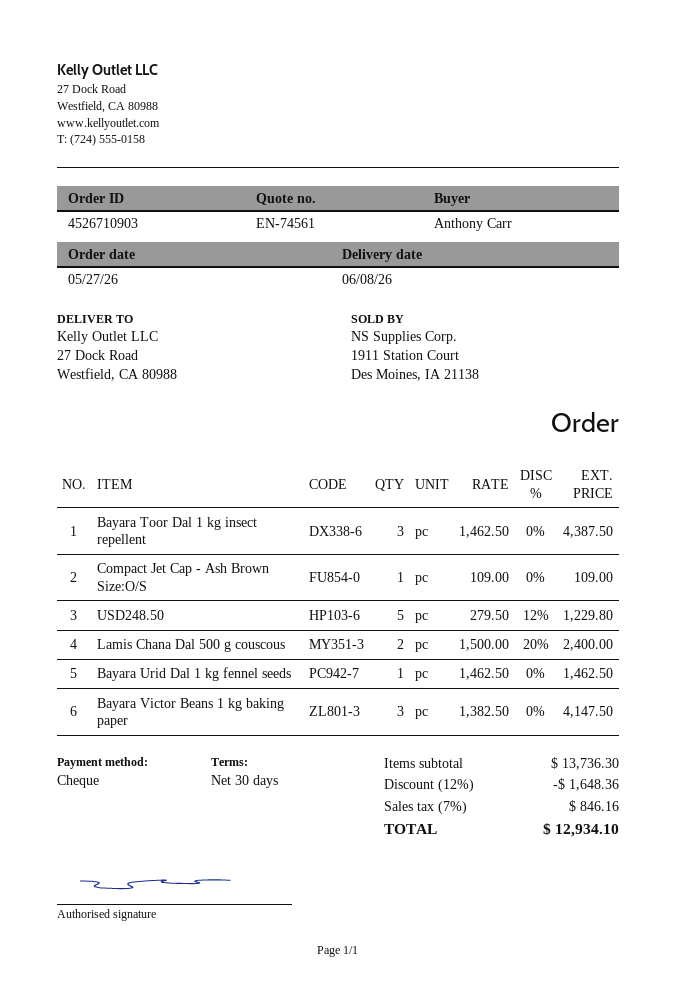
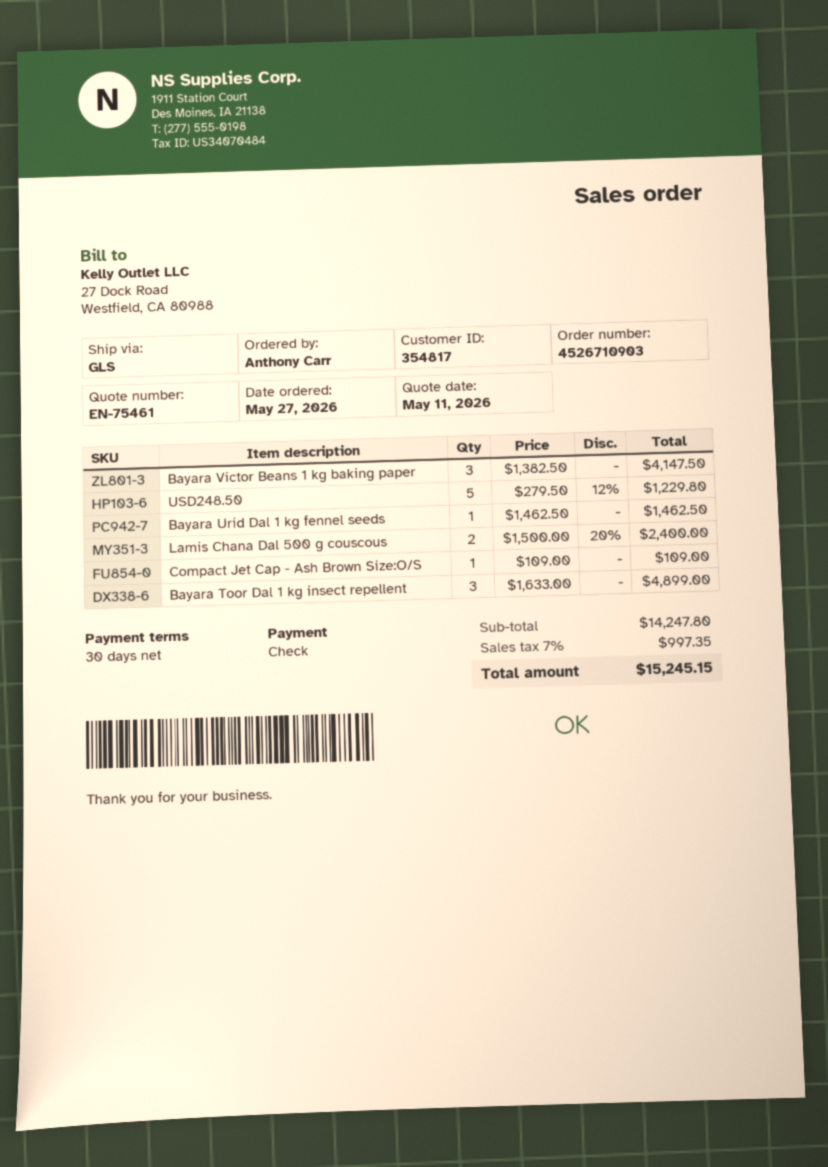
quote number: EN-74561 -> EN-75461
Bayara Toor Dal 1 kg insect repellent: 3 x 1462.50 = 4387.50 -> 3 x 1633.00 = 4899.00
subtotal: 13736.30 -> 14247.80
discount: 12% = 1648.36 -> none
tax: 7% = 846.16 -> 7% = 997.35
total: 12934.10 -> 15245.15

